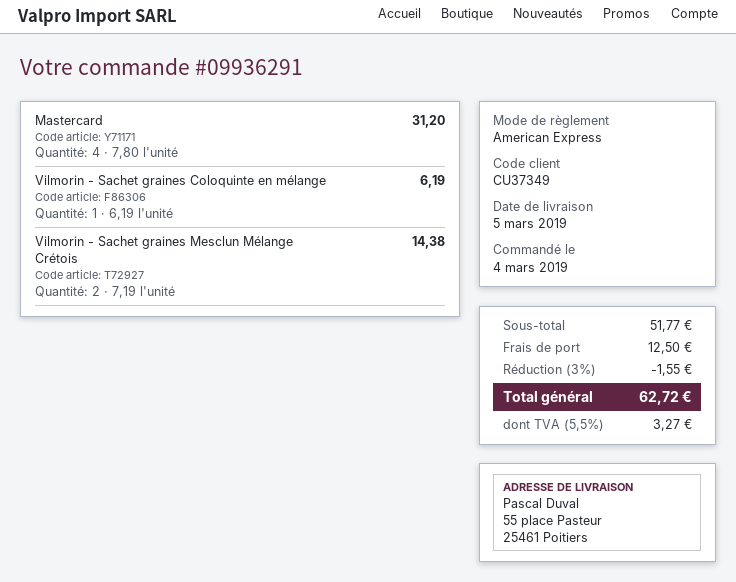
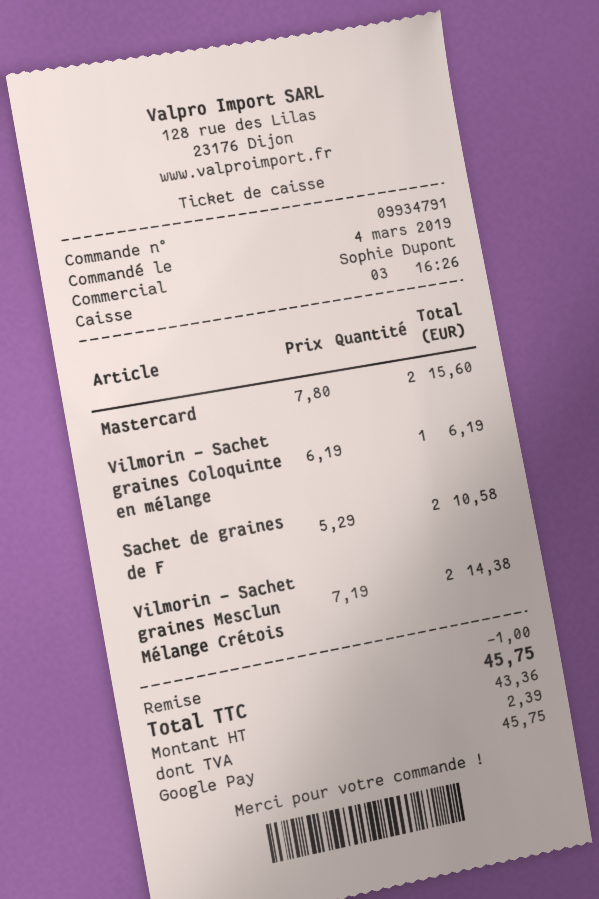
order number: 09936291 -> 09934791
payment method: American Express -> Google Pay
Mastercard: 4 x 7.80 = 31.20 -> 2 x 7.80 = 15.60
Sachet de graines de F: none -> 2 x 5.29 = 10.58
discount: 1.55 -> 1.00
shipping: 12.50 -> none
tax: 3.27 -> 2.39
total: 62.72 -> 45.75

